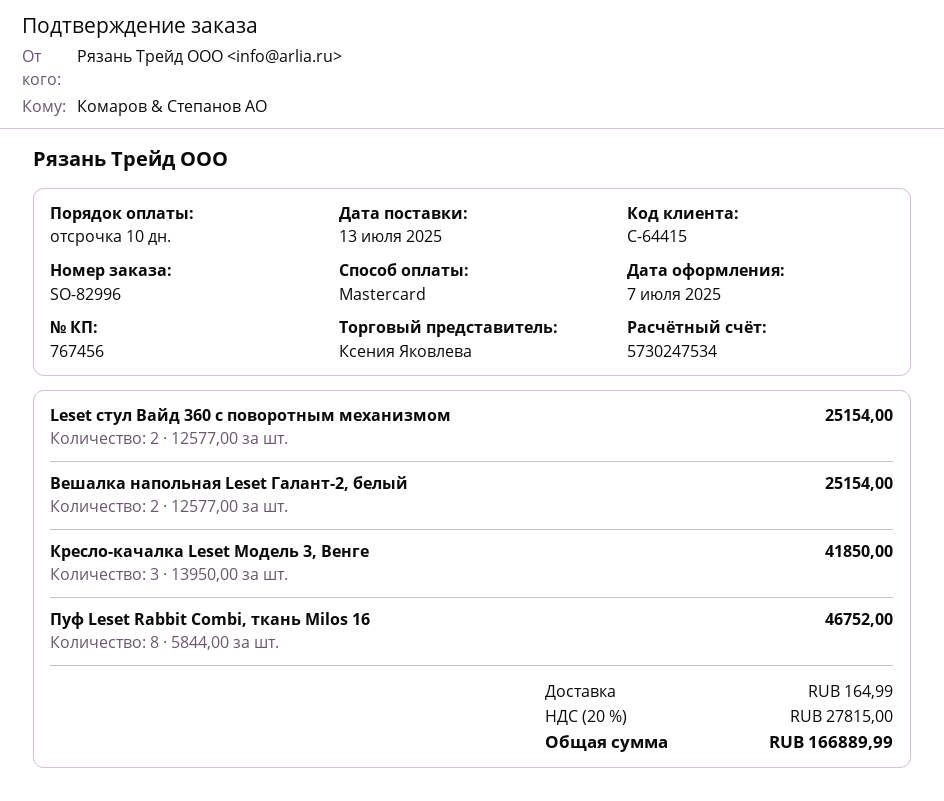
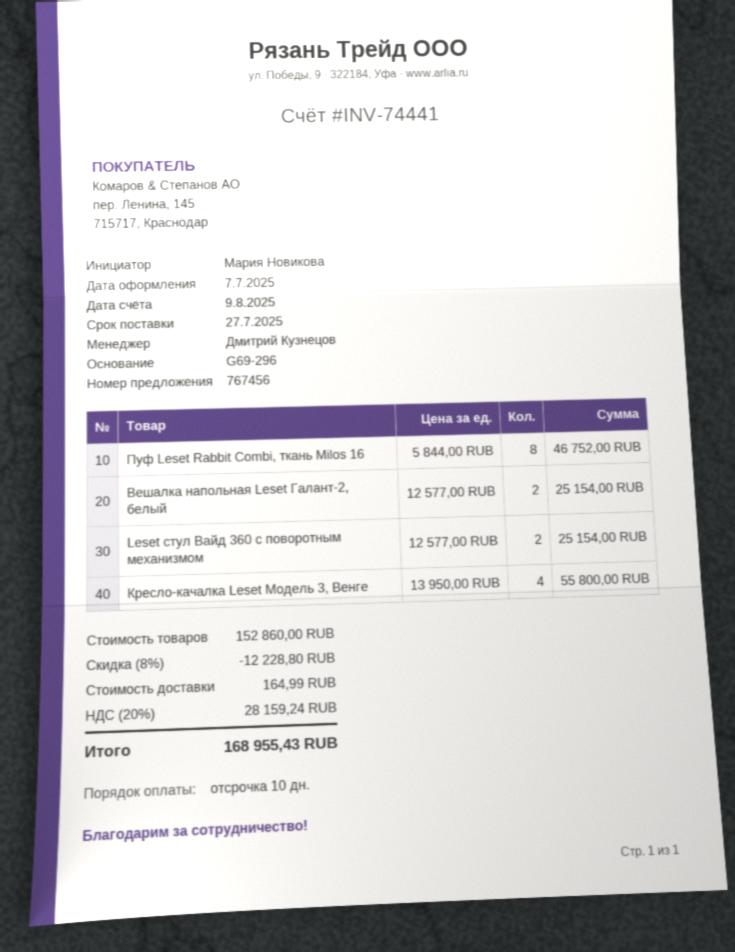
delivery date: 2025-07-13 -> 2025-07-27
sales rep: Ксения Яковлева -> Дмитрий Кузнецов
Кресло-качалка Leset Модель 3, Венге: 3 x 13950.00 = 41850.00 -> 4 x 13950.00 = 55800.00
discount: none -> 8% = 12228.80
tax: 20% = 27815.00 -> 20% = 28159.24
total: 166889.99 -> 168955.43

